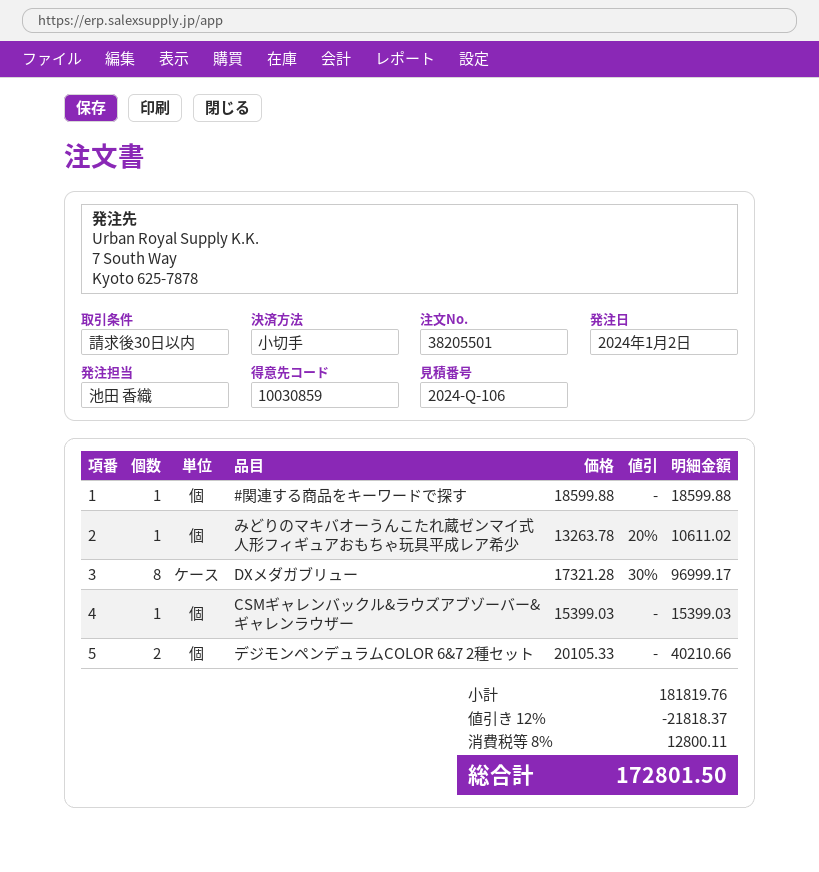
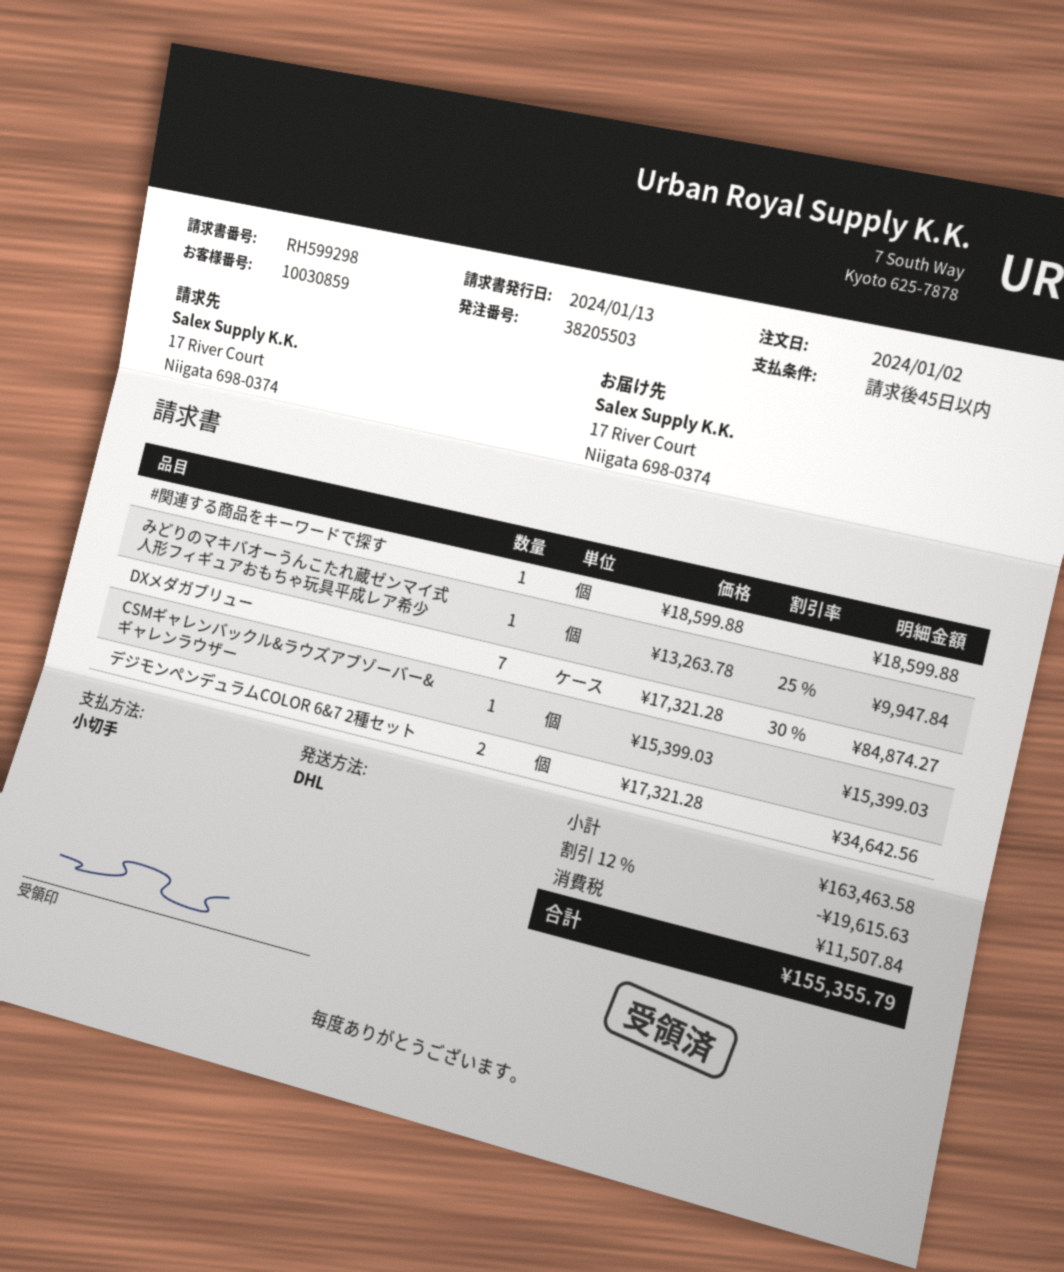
order number: 38205501 -> 38205503
payment terms: 30 days -> 45 days
みどりのマキバオーうんこたれ蔵ゼンマイ式人形フィギュアおもちゃ玩具平成レア希少: 1 x 13263.78 - 20% = 10611.02 -> 1 x 13263.78 - 25% = 9947.84
DXメダガブリュー: 8 x 17321.28 - 30% = 96999.17 -> 7 x 17321.28 - 30% = 84874.27
デジモンペンデュラムCOLOR 6&7 2種セット: 2 x 20105.33 = 40210.66 -> 2 x 17321.28 = 34642.56
subtotal: 181819.76 -> 163463.58
discount: 12% = 21818.37 -> 12% = 19615.63
tax: 12800.11 -> 11507.84
total: 172801.50 -> 155355.79

